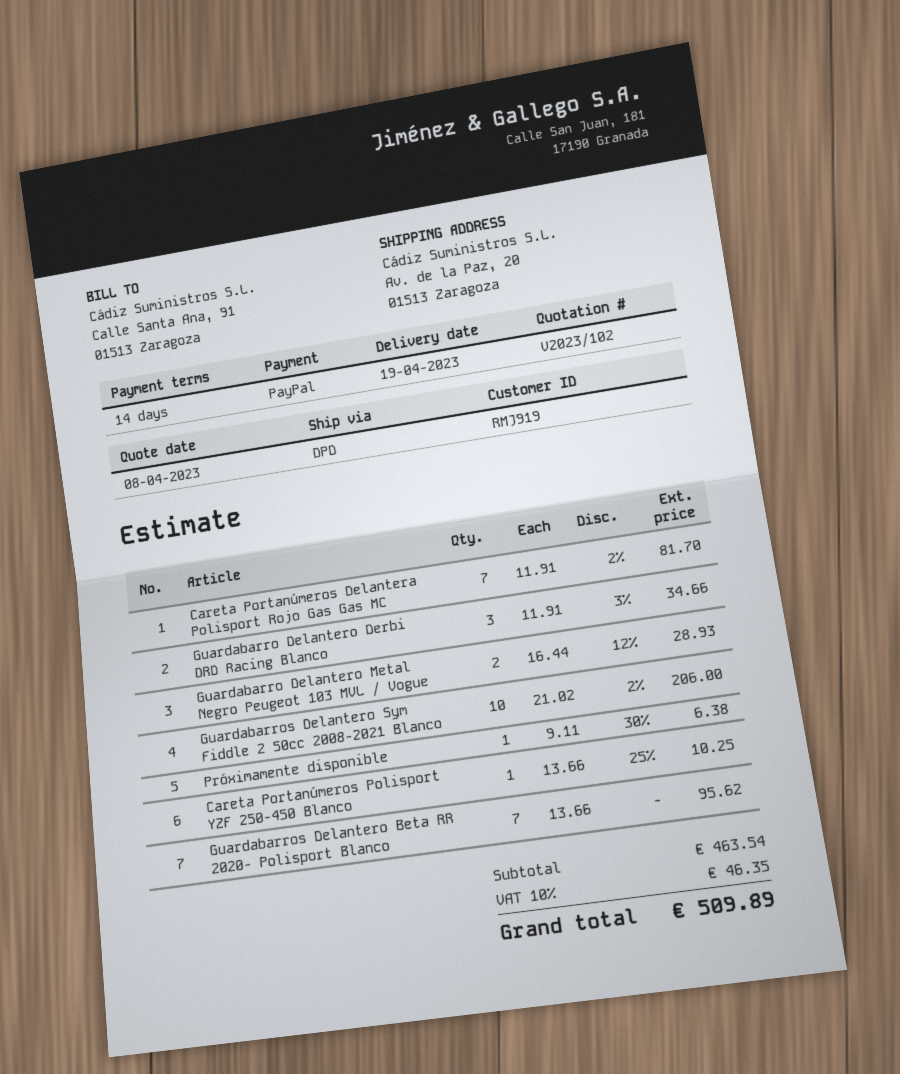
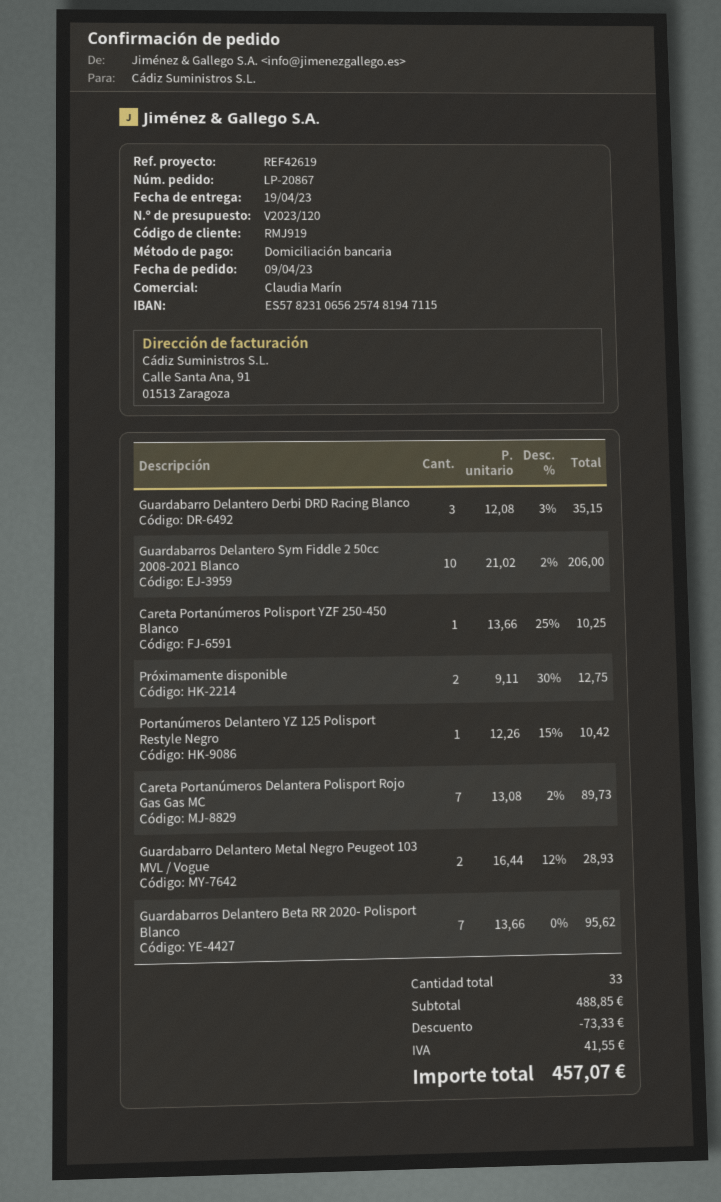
quote number: V2023/102 -> V2023/120
payment method: PayPal -> direct debit
Careta Portanúmeros Delantera Polisport Rojo Gas Gas MC: 7 x 11.91 - 2% = 81.70 -> 7 x 13.08 - 2% = 89.73
Guardabarro Delantero Derbi DRD Racing Blanco: 3 x 11.91 - 3% = 34.66 -> 3 x 12.08 - 3% = 35.15
Próximamente disponible: 1 x 9.11 - 30% = 6.38 -> 2 x 9.11 - 30% = 12.75
Portanúmeros Delantero YZ 125 Polisport Restyle Negro: none -> 1 x 12.26 - 15% = 10.42
subtotal: 463.54 -> 488.85
discount: none -> 73.33
tax: 46.35 -> 41.55
total: 509.89 -> 457.07

